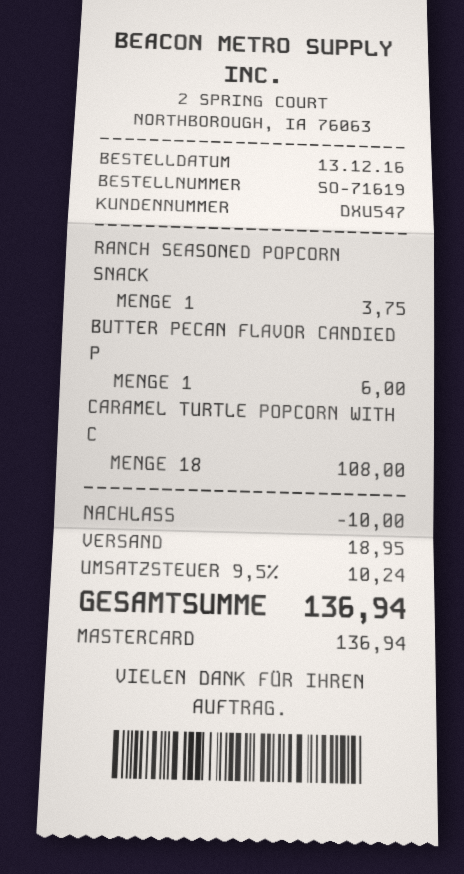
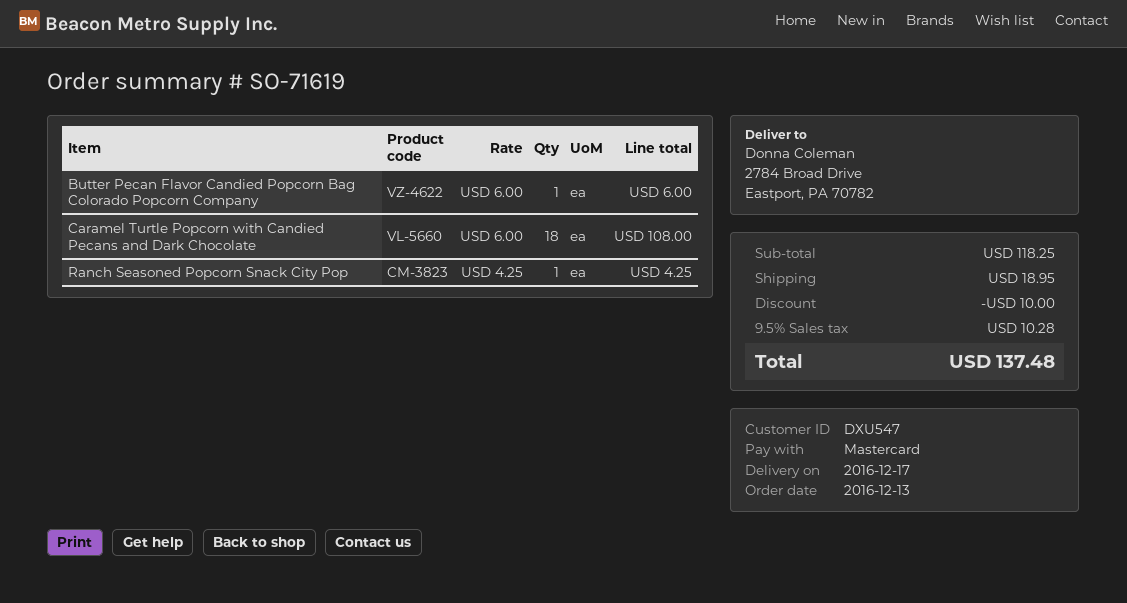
RANCH SEASONED POPCORN SNACK: 1 for 3.75 -> 1 for 4.25
tax: 9.5% = 10.24 -> 9.5% = 10.28
total: 136.94 -> 137.48

